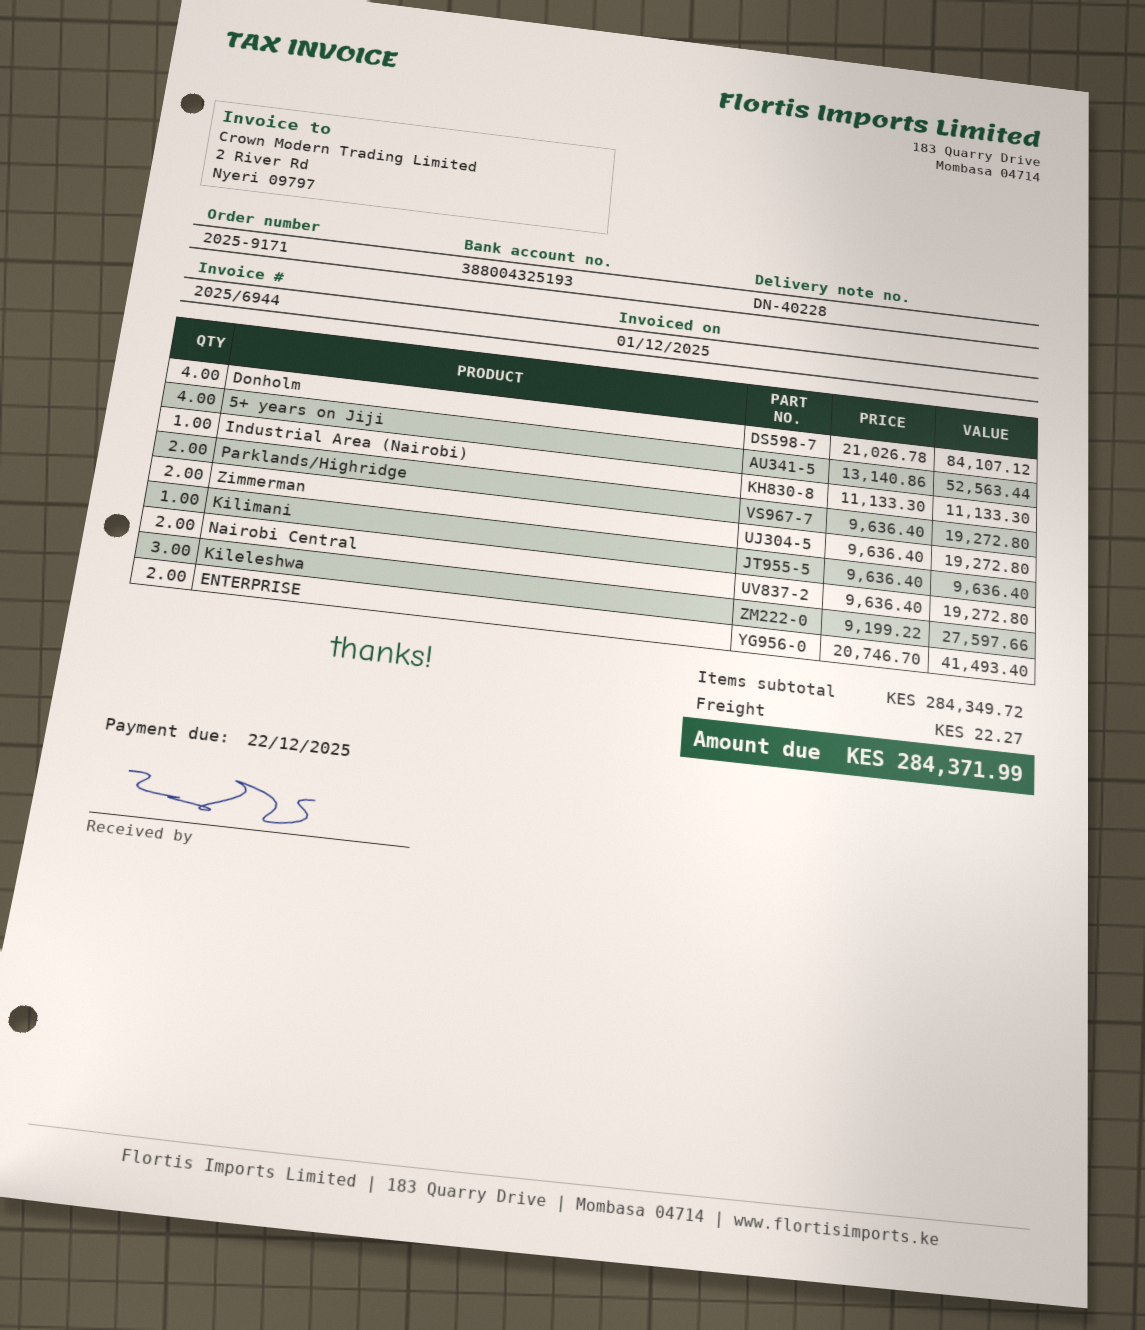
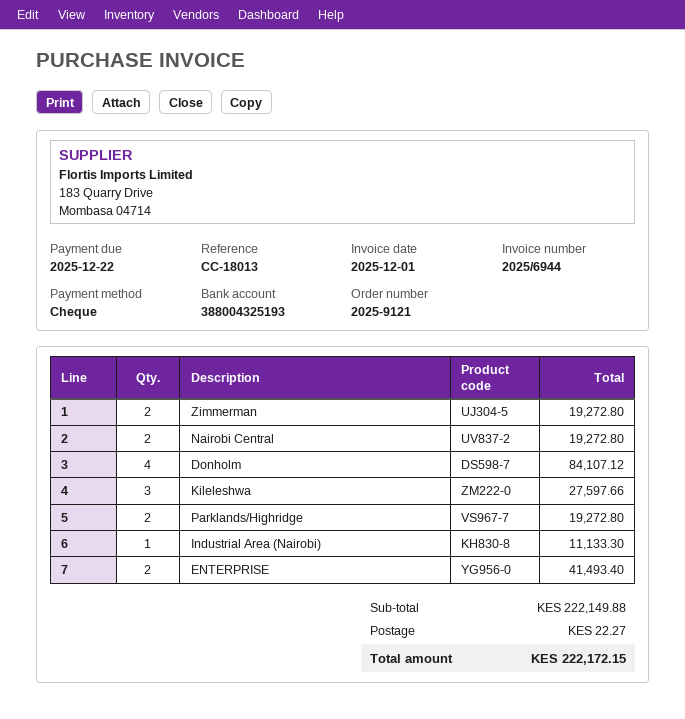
order number: 2025-9171 -> 2025-9121
5+ years on Jiji: 4 for 52563.44 -> none
Kilimani: 1 for 9636.40 -> none
subtotal: 284349.72 -> 222149.88
total: 284371.99 -> 222172.15

